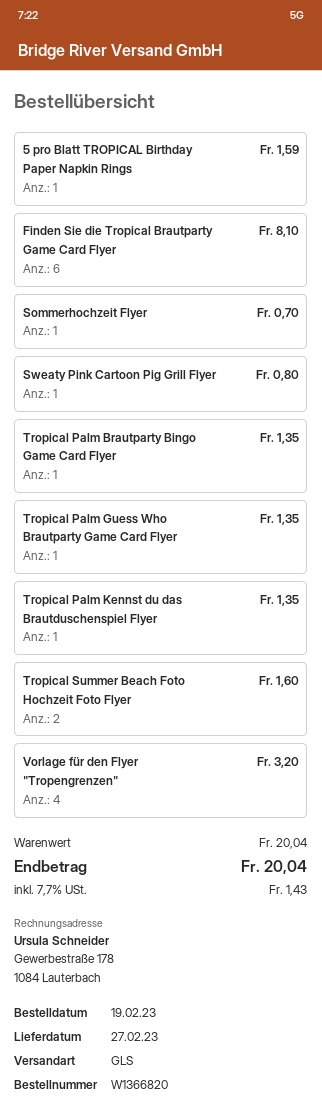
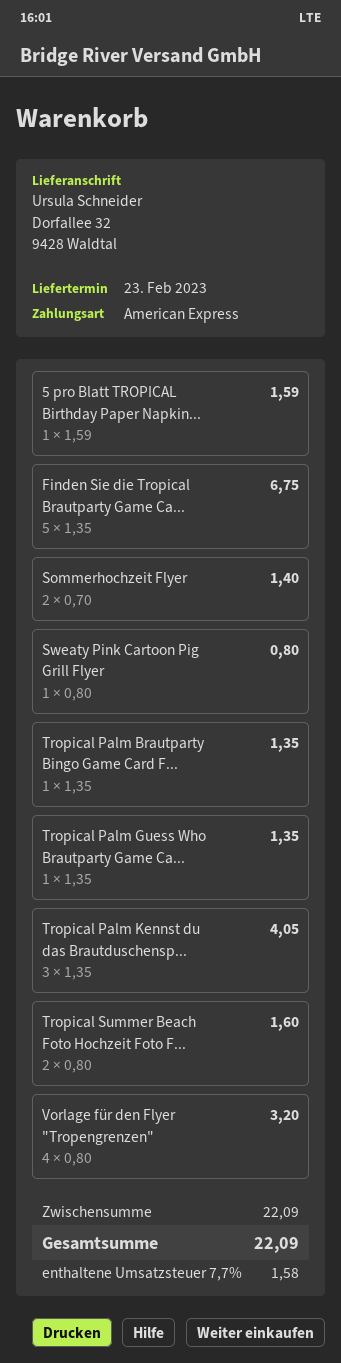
delivery date: 2023-02-27 -> 2023-02-23
Finden Sie die Tropical Brautparty Game Card Flyer: 6 for 8.10 -> 5 for 6.75
Sommerhochzeit Flyer: 1 for 0.70 -> 2 for 1.40
Tropical Palm Kennst du das Brautduschenspiel Flyer: 1 for 1.35 -> 3 for 4.05
subtotal: 20.04 -> 22.09
tax: 7.7% = 1.43 -> 7.7% = 1.58
total: 20.04 -> 22.09

